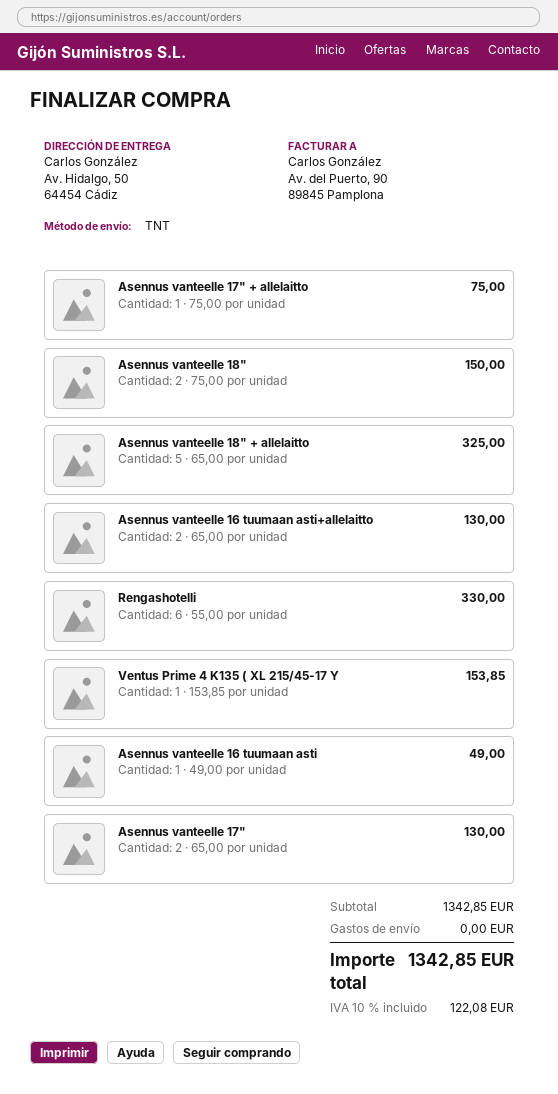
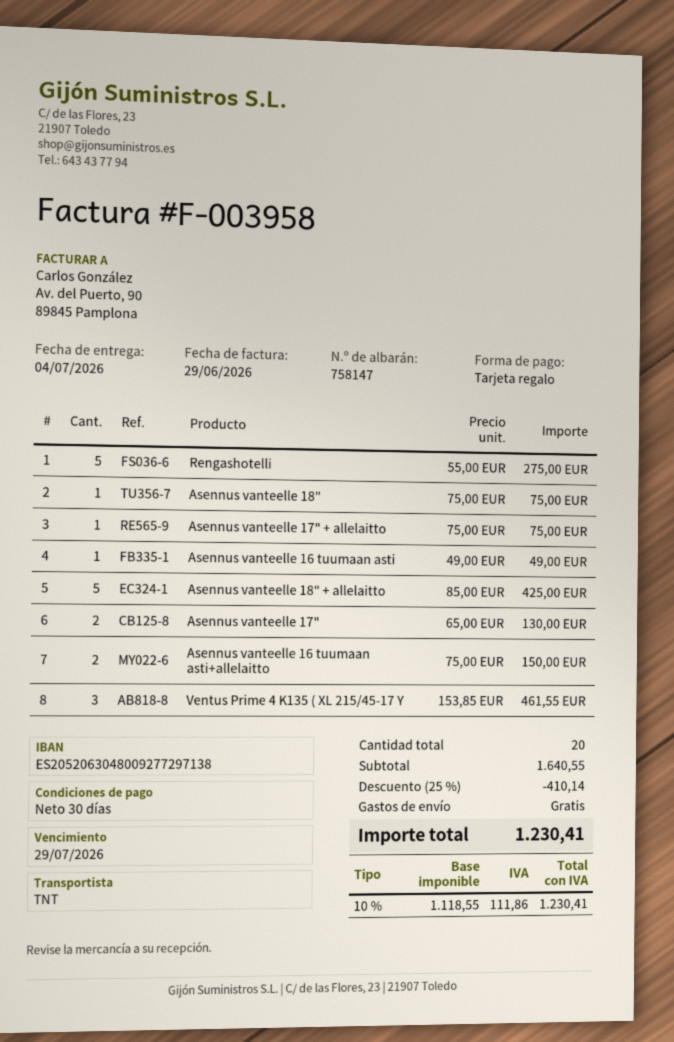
Asennus vanteelle 18": 2 x 75.00 = 150.00 -> 1 x 75.00 = 75.00
Asennus vanteelle 18" + allelaitto: 5 x 65.00 = 325.00 -> 5 x 85.00 = 425.00
Asennus vanteelle 16 tuumaan asti+allelaitto: 2 x 65.00 = 130.00 -> 2 x 75.00 = 150.00
Rengashotelli: 6 x 55.00 = 330.00 -> 5 x 55.00 = 275.00
Ventus Prime 4 K135 ( XL 215/45-17 Y: 1 x 153.85 = 153.85 -> 3 x 153.85 = 461.55
subtotal: 1342.85 -> 1640.55
discount: none -> 25% = 410.14
tax: 10% = 122.08 -> 10% = 111.86
total: 1342.85 -> 1230.41

